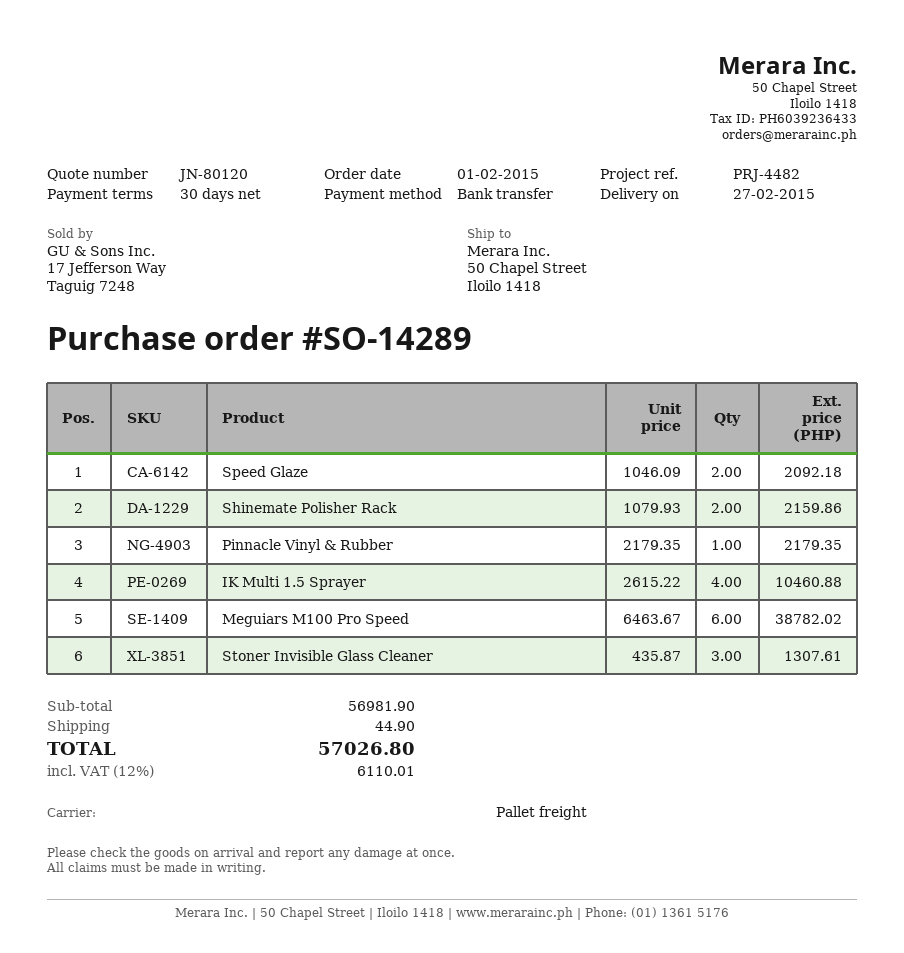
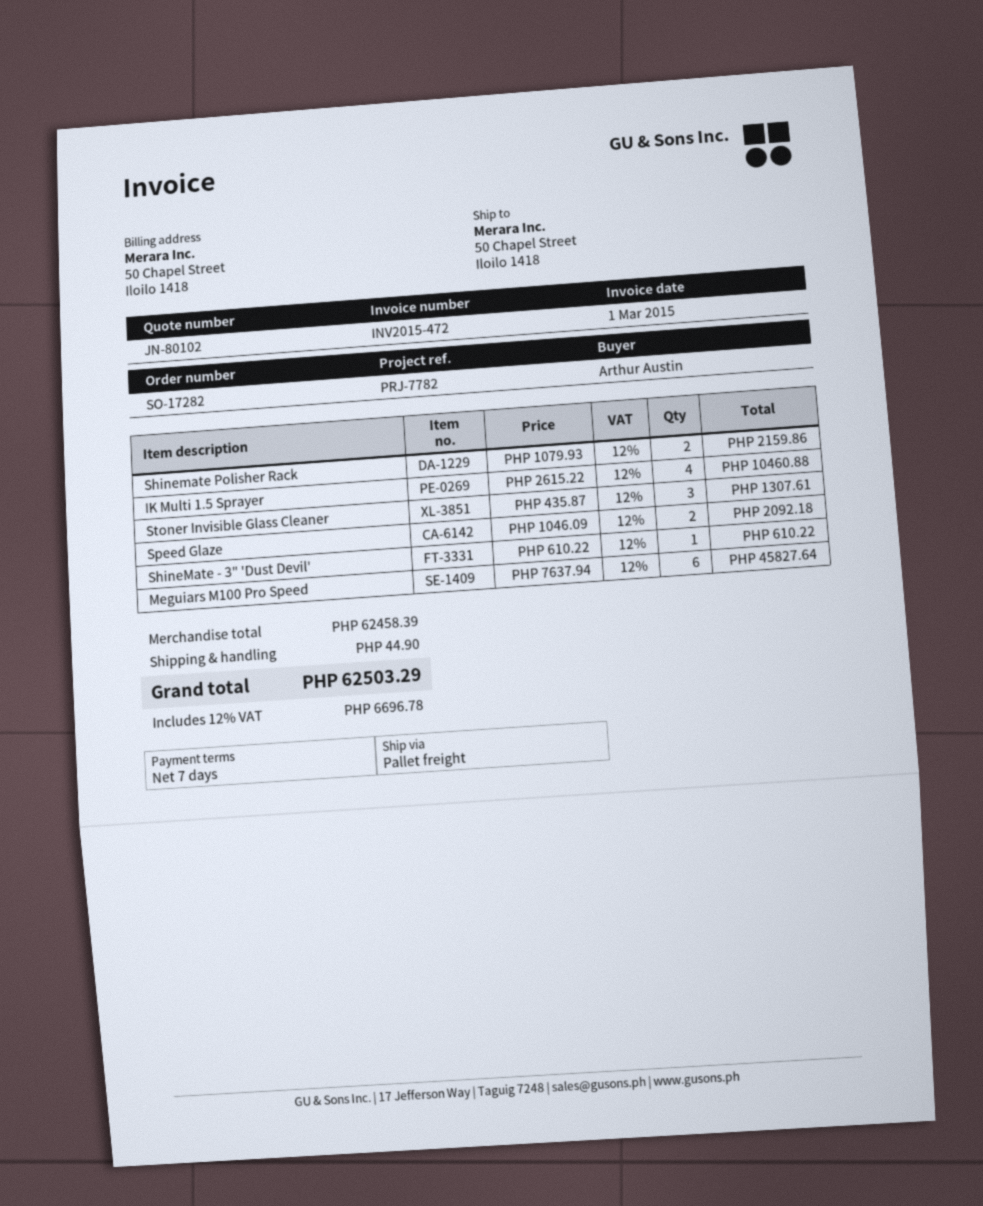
quote number: JN-80120 -> JN-80102
order number: SO-14289 -> SO-17282
payment terms: 30 days -> 7 days
reference: PRJ-4482 -> PRJ-7782
Pinnacle Vinyl & Rubber: 1 x 2179.35 = 2179.35 -> none
Meguiars M100 Pro Speed: 6 x 6463.67 = 38782.02 -> 6 x 7637.94 = 45827.64
ShineMate - 3" 'Dust Devil': none -> 1 x 610.22 = 610.22
subtotal: 56981.90 -> 62458.39
tax: 12% = 6110.01 -> 12% = 6696.78
total: 57026.80 -> 62503.29

